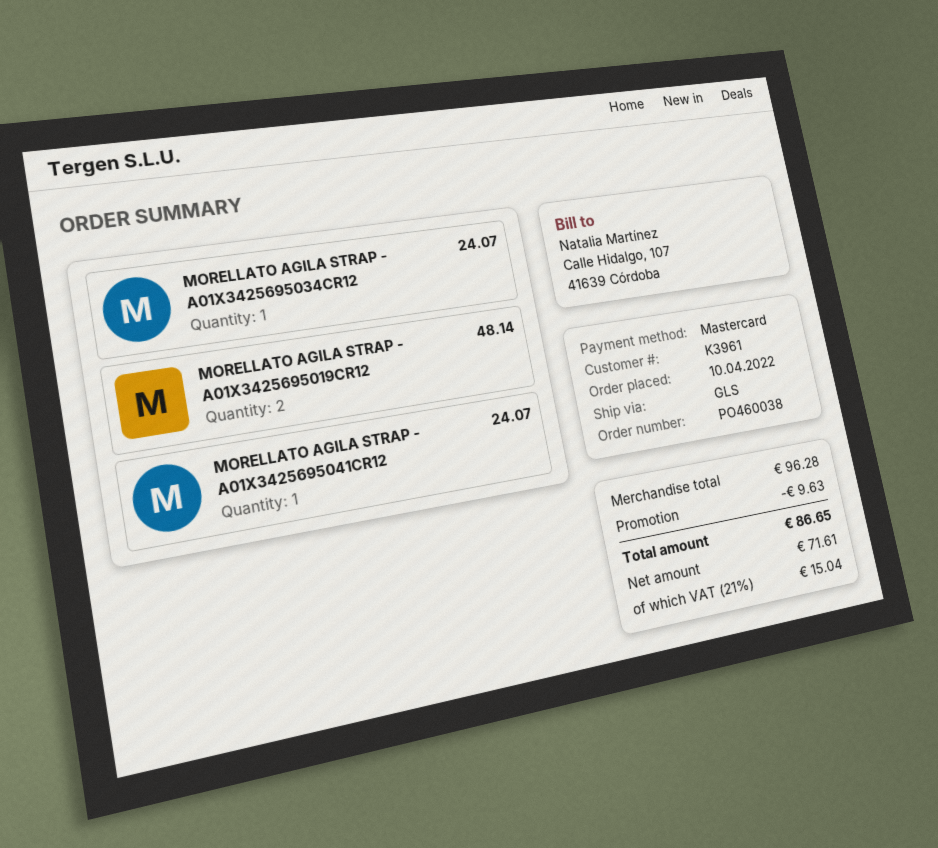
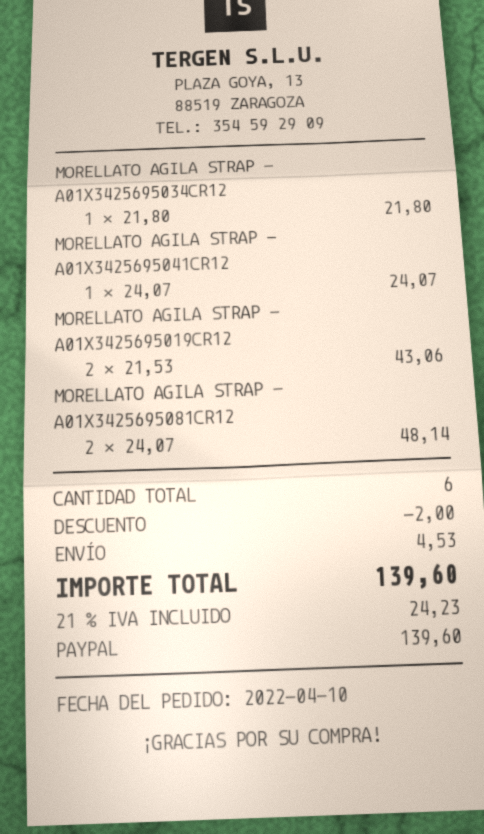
payment method: Mastercard -> PayPal
MORELLATO AGILA STRAP - A01X3425695034CR12: 1 for 24.07 -> 1 for 21.80
MORELLATO AGILA STRAP - A01X3425695019CR12: 2 for 48.14 -> 2 for 43.06
MORELLATO AGILA STRAP - A01X3425695081CR12: none -> 2 for 48.14
discount: 9.63 -> 2.00
shipping: none -> 4.53
tax: 21% = 15.04 -> 21% = 24.23
total: 86.65 -> 139.60

